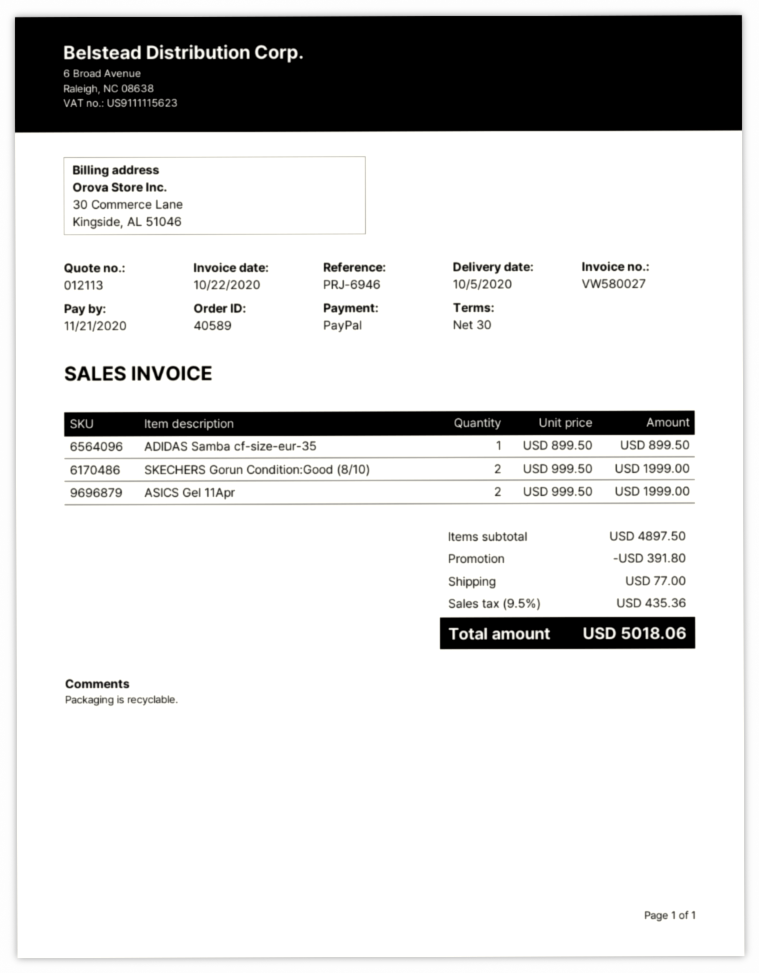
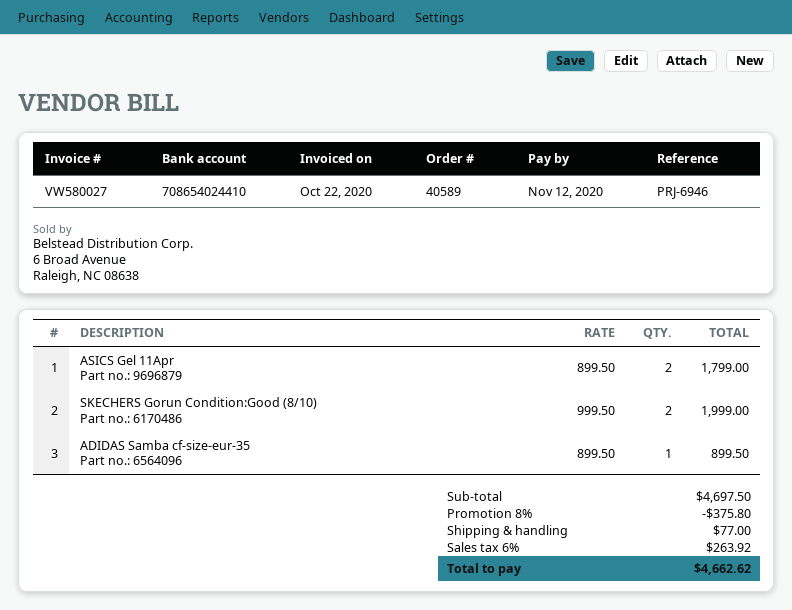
due date: 2020-11-21 -> 2020-11-12
ASICS Gel 11Apr: 2 x 999.50 = 1999.00 -> 2 x 899.50 = 1799.00
subtotal: 4897.50 -> 4697.50
discount: 391.80 -> 375.80
tax: 9.5% = 435.36 -> 6% = 263.92
total: 5018.06 -> 4662.62

